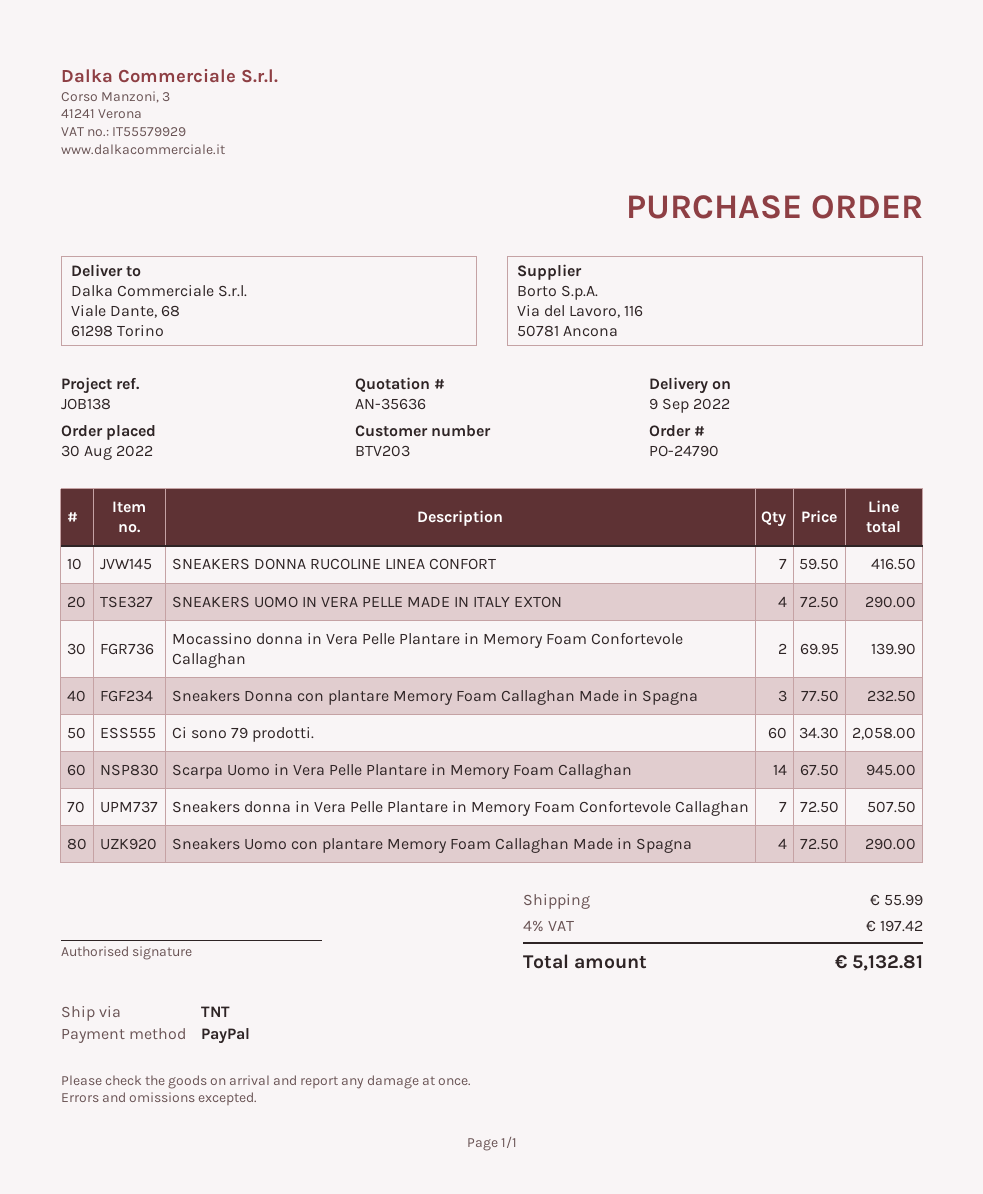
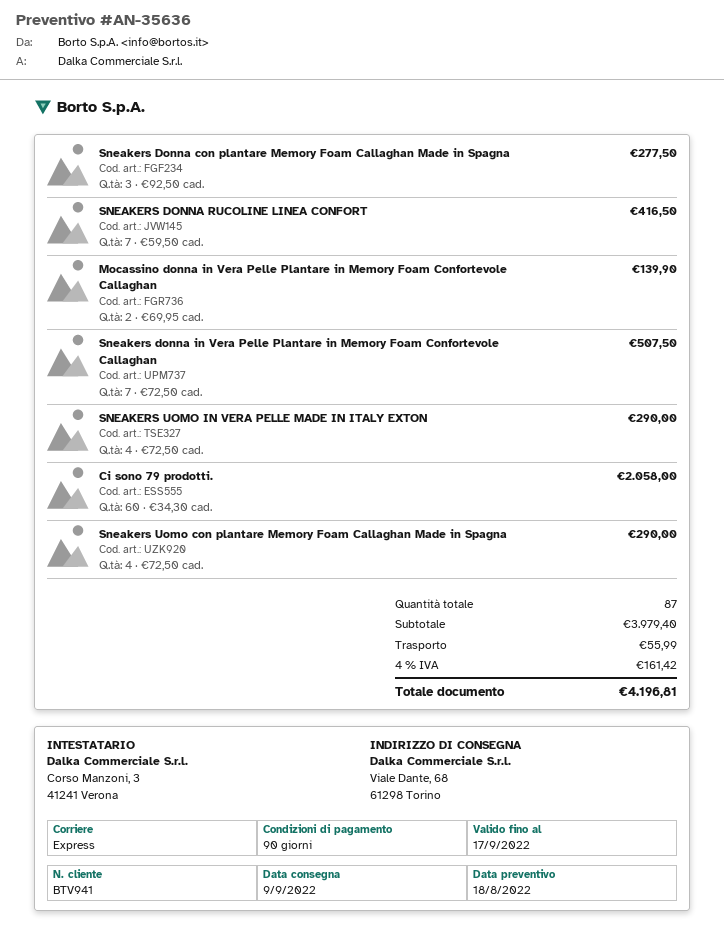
customer number: BTV203 -> BTV941
shipping method: TNT -> express
Sneakers Donna con plantare Memory Foam Callaghan Made in Spagna: 3 x 77.50 = 232.50 -> 3 x 92.50 = 277.50
Scarpa Uomo in Vera Pelle Plantare in Memory Foam Callaghan: 14 x 67.50 = 945.00 -> none
tax: 4% = 197.42 -> 4% = 161.42
total: 5132.81 -> 4196.81

